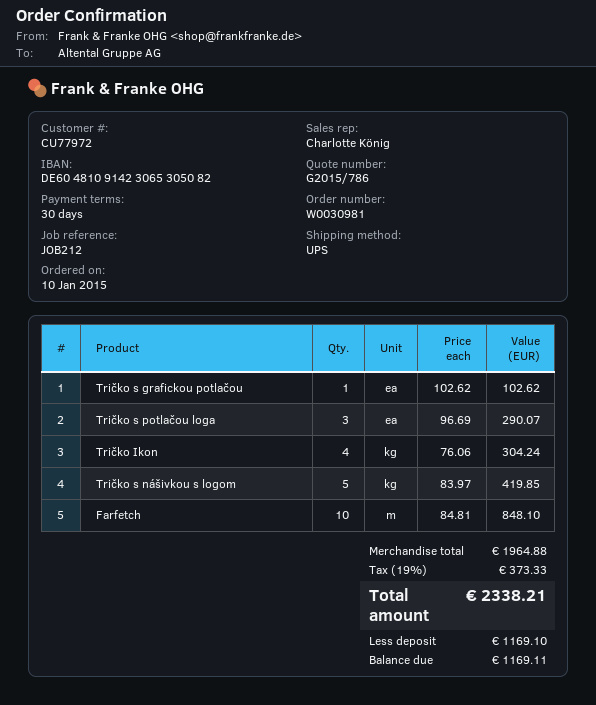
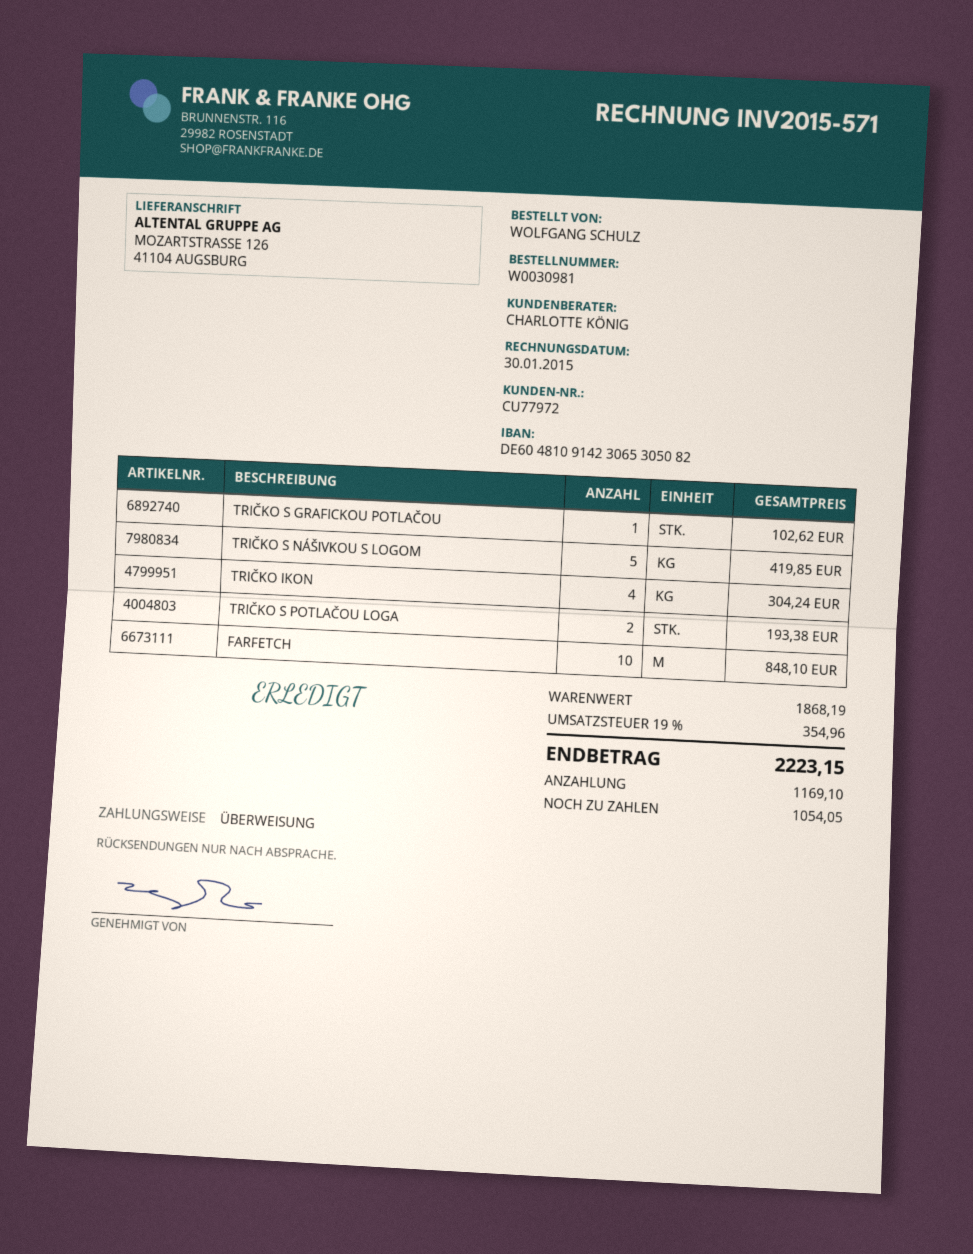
Tričko s potlačou loga: 3 for 290.07 -> 2 for 193.38
subtotal: 1964.88 -> 1868.19
tax: 19% = 373.33 -> 19% = 354.96
total: 2338.21 -> 2223.15
balance: 1169.11 -> 1054.05

